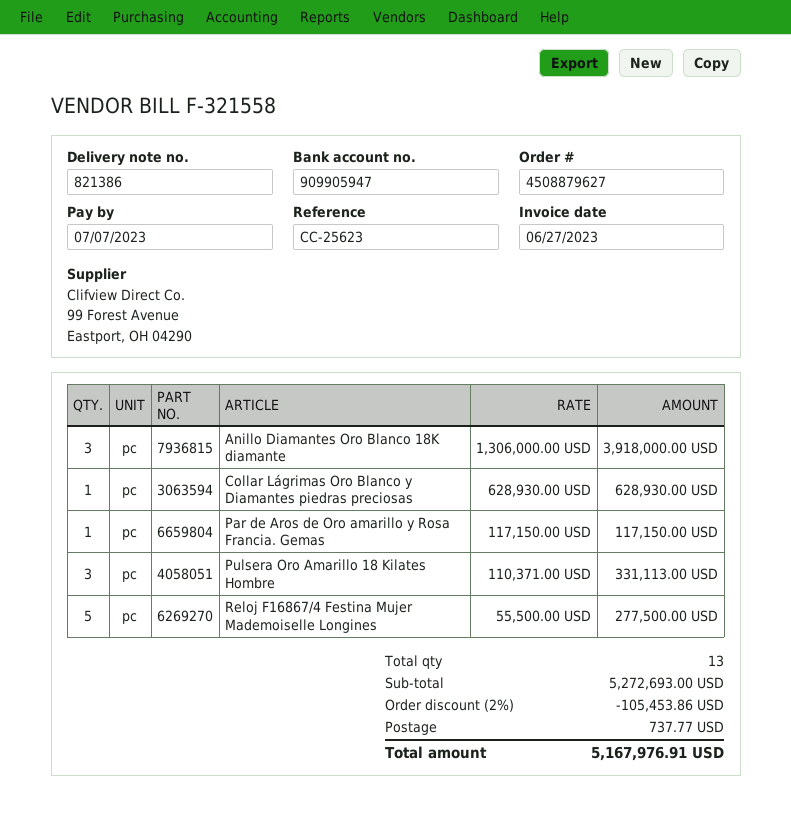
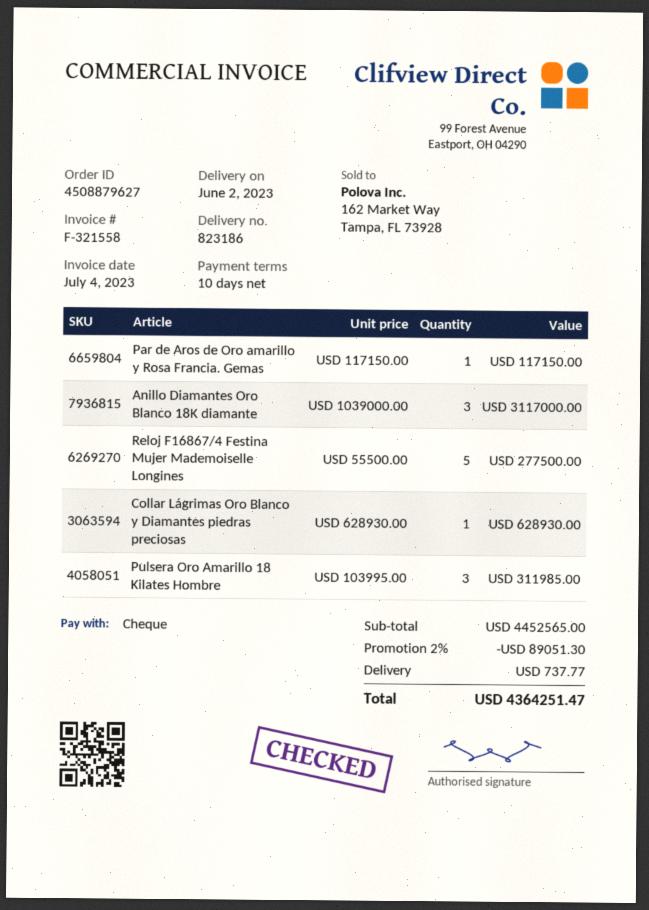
delivery note number: 821386 -> 823186
invoice date: 2023-06-27 -> 2023-07-04
Anillo Diamantes Oro Blanco 18K diamante: 3 x 1306000.00 = 3918000.00 -> 3 x 1039000.00 = 3117000.00
Pulsera Oro Amarillo 18 Kilates Hombre: 3 x 110371.00 = 331113.00 -> 3 x 103995.00 = 311985.00
subtotal: 5272693.00 -> 4452565.00
discount: 2% = 105453.86 -> 2% = 89051.30
total: 5167976.91 -> 4364251.47

